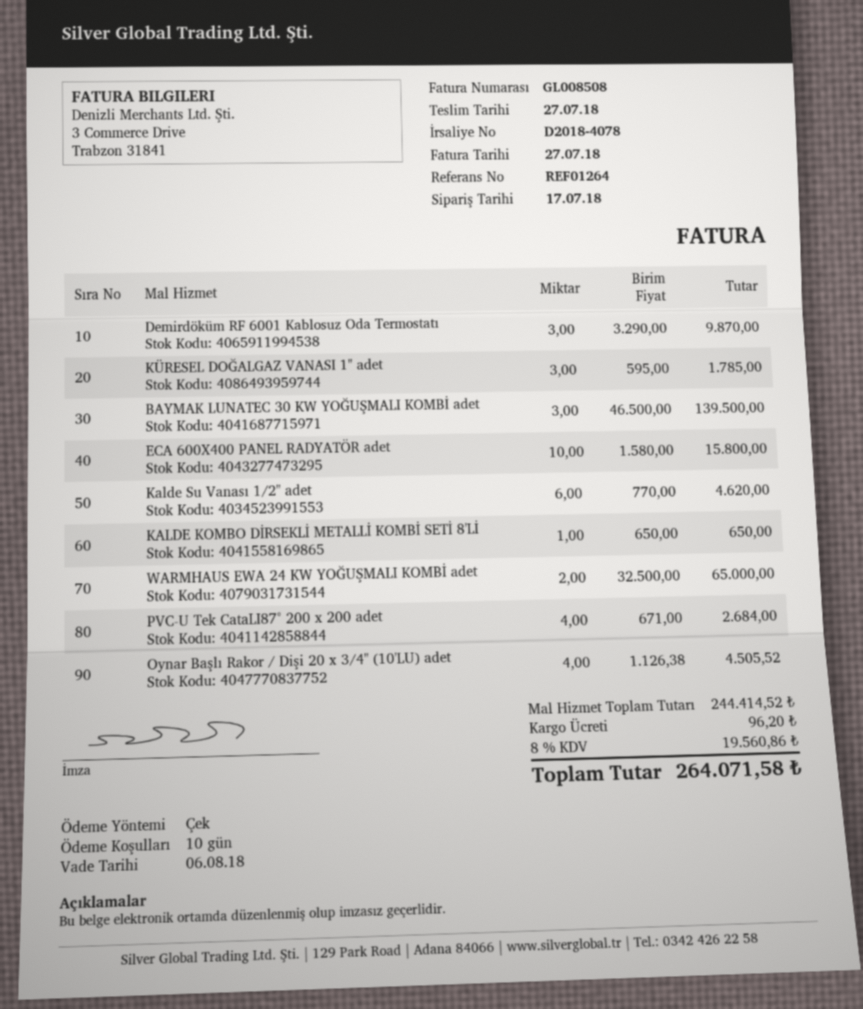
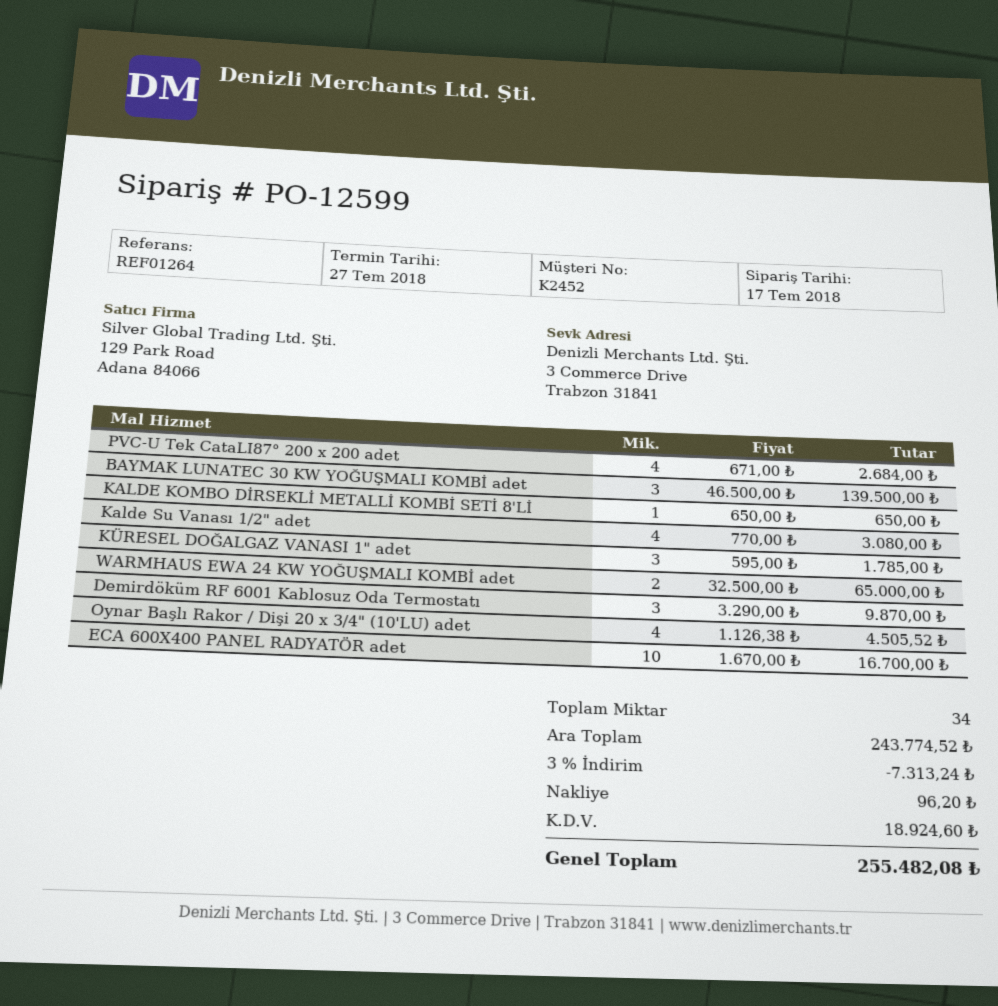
ECA 600X400 PANEL RADYATÖR adet: 10 x 1580.00 = 15800.00 -> 10 x 1670.00 = 16700.00
Kalde Su Vanası 1/2" adet: 6 x 770.00 = 4620.00 -> 4 x 770.00 = 3080.00
subtotal: 244414.52 -> 243774.52
discount: none -> 3% = 7313.24
tax: 19560.86 -> 18924.60
total: 264071.58 -> 255482.08

